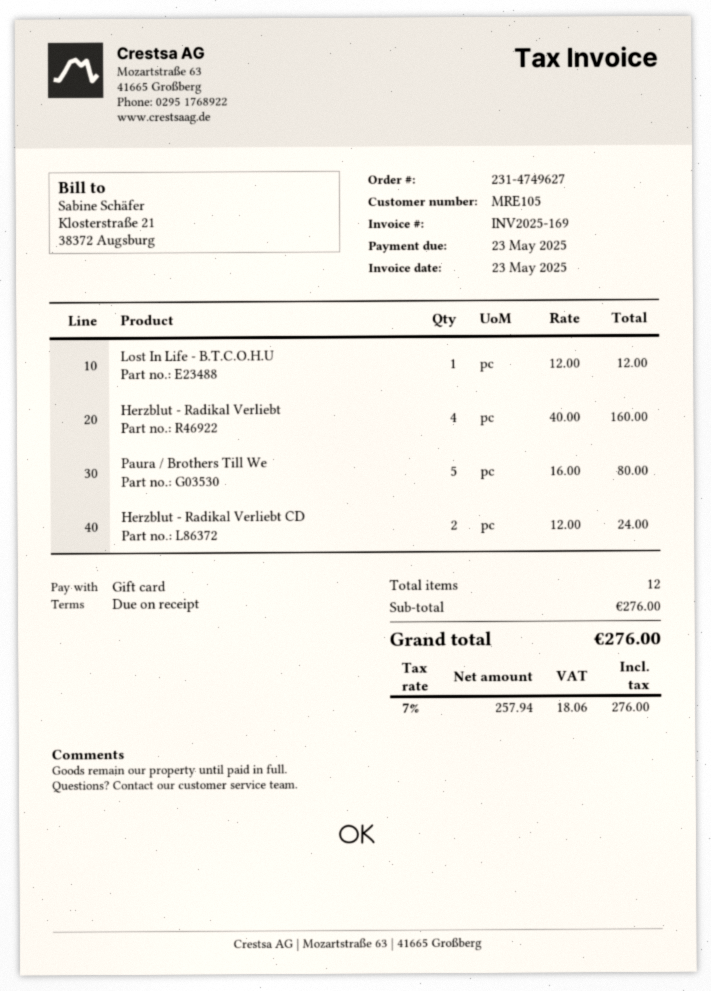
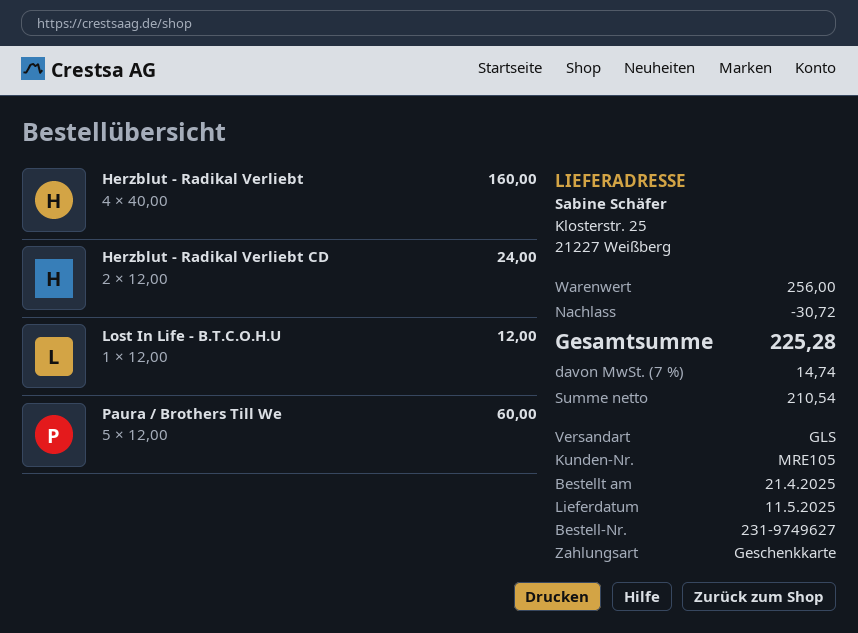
order number: 231-4749627 -> 231-9749627
Paura / Brothers Till We: 5 x 16.00 = 80.00 -> 5 x 12.00 = 60.00
subtotal: 276.00 -> 256.00
discount: none -> 30.72
net: 257.94 -> 210.54
tax: 7% = 18.06 -> 7% = 14.74
total: 276.00 -> 225.28

